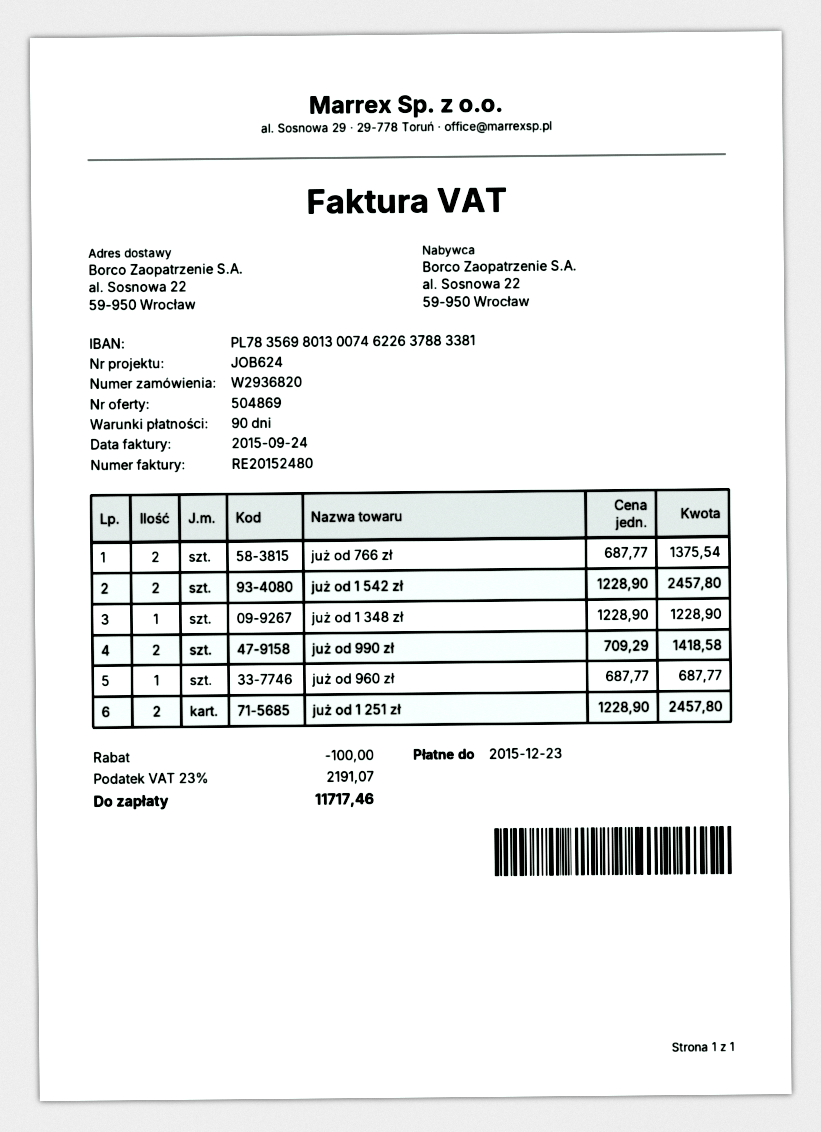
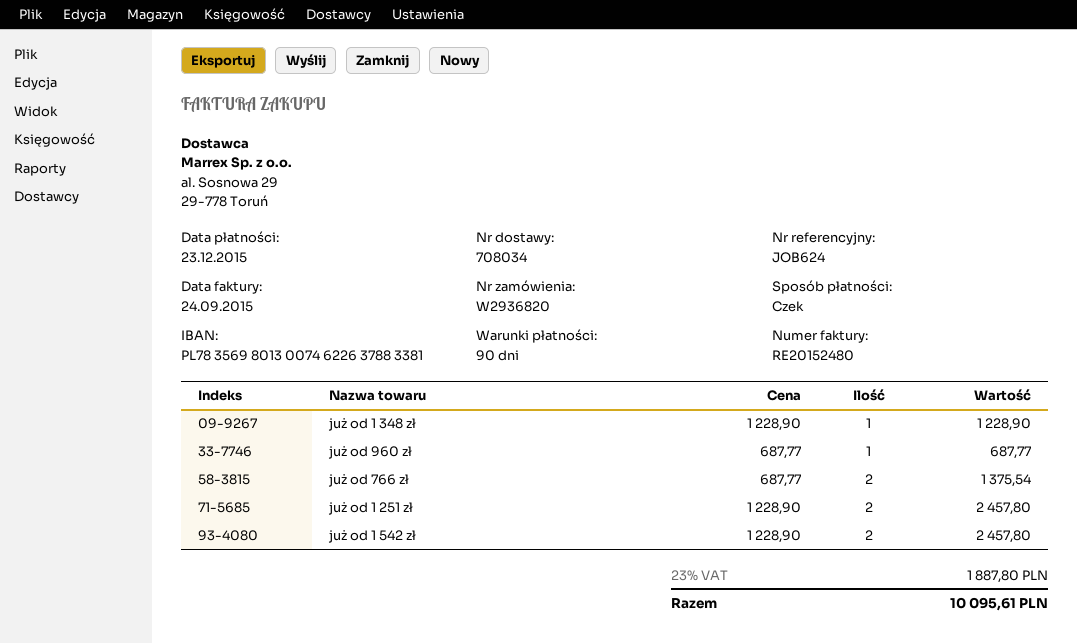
już od 990 zł: 2 x 709.29 = 1418.58 -> none
discount: 100.00 -> none
tax: 23% = 2191.07 -> 23% = 1887.80
total: 11717.46 -> 10095.61

